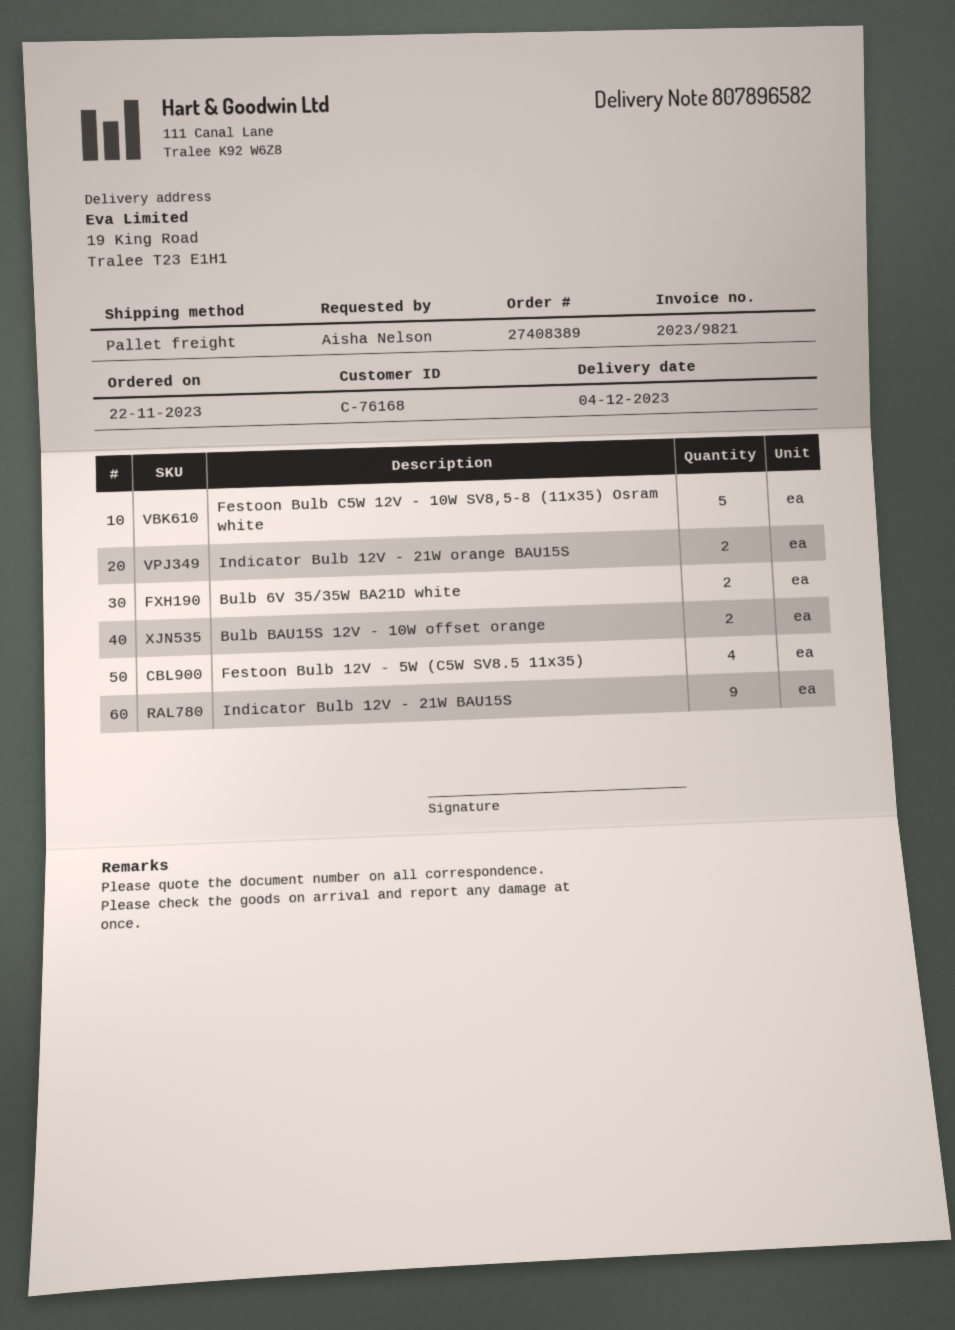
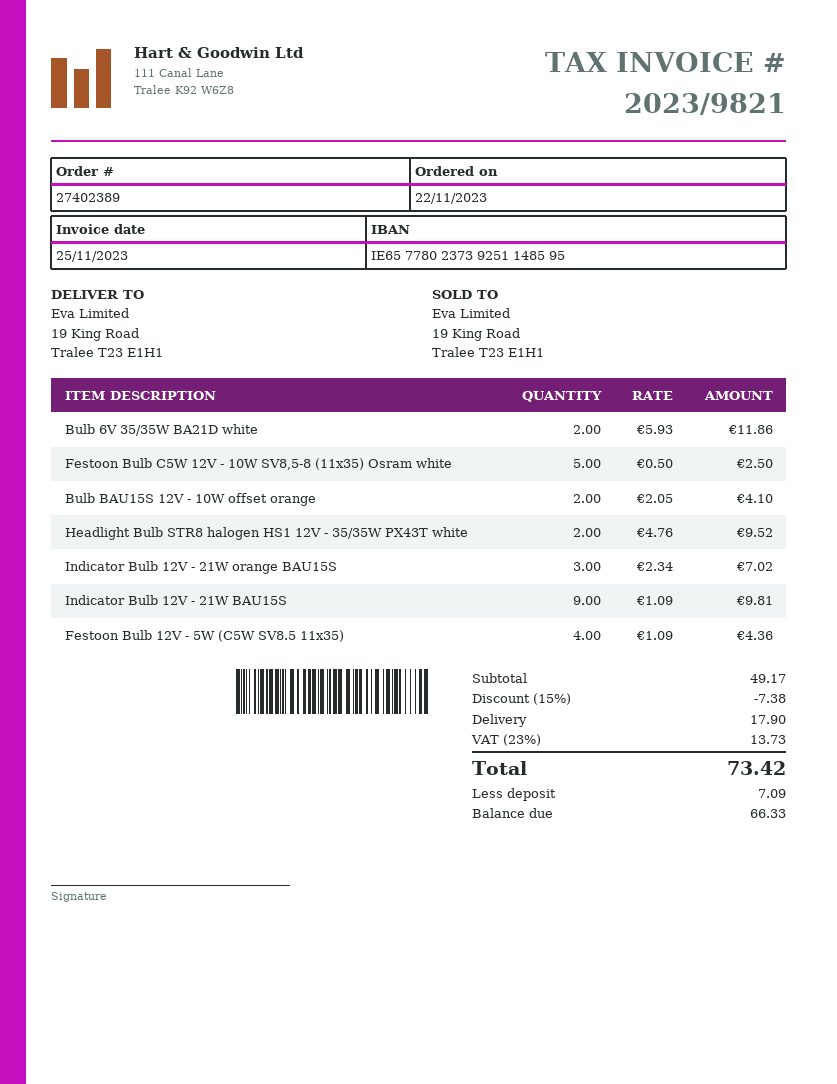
order number: 27408389 -> 27402389
Indicator Bulb 12V - 21W orange BAU15S: 2 -> 3
Headlight Bulb STR8 halogen HS1 12V - 35/35W PX43T white: none -> 2

